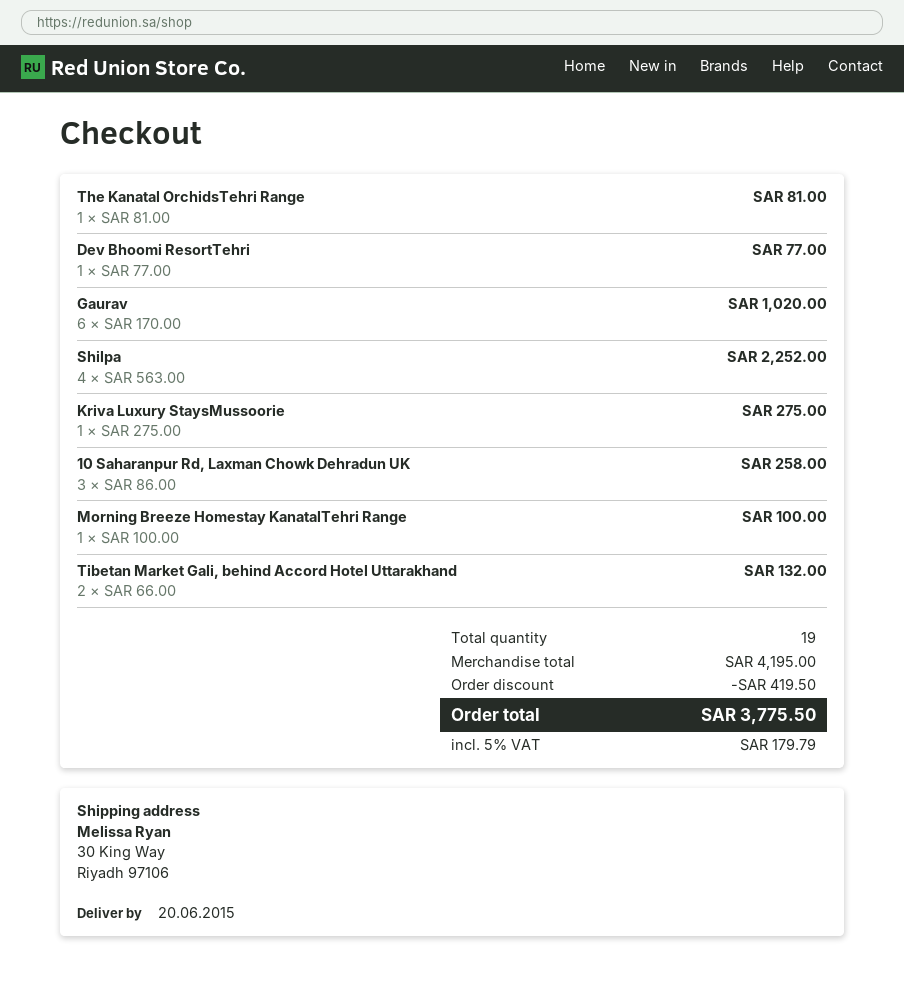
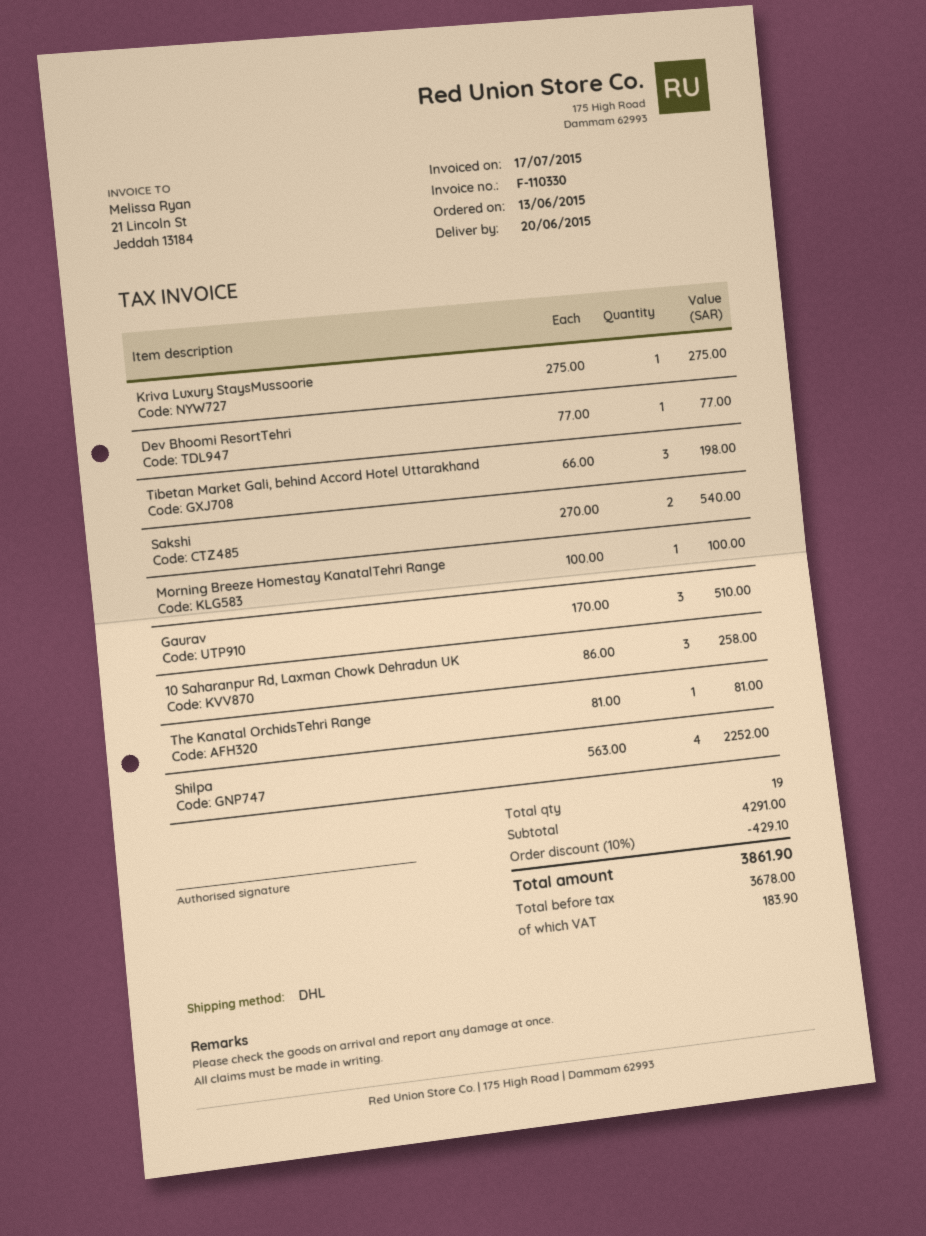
Gaurav: 6 x 170.00 = 1020.00 -> 3 x 170.00 = 510.00
Tibetan Market Gali, behind Accord Hotel Uttarakhand: 2 x 66.00 = 132.00 -> 3 x 66.00 = 198.00
Sakshi: none -> 2 x 270.00 = 540.00
subtotal: 4195.00 -> 4291.00
discount: 419.50 -> 429.10
tax: 179.79 -> 183.90
total: 3775.50 -> 3861.90

